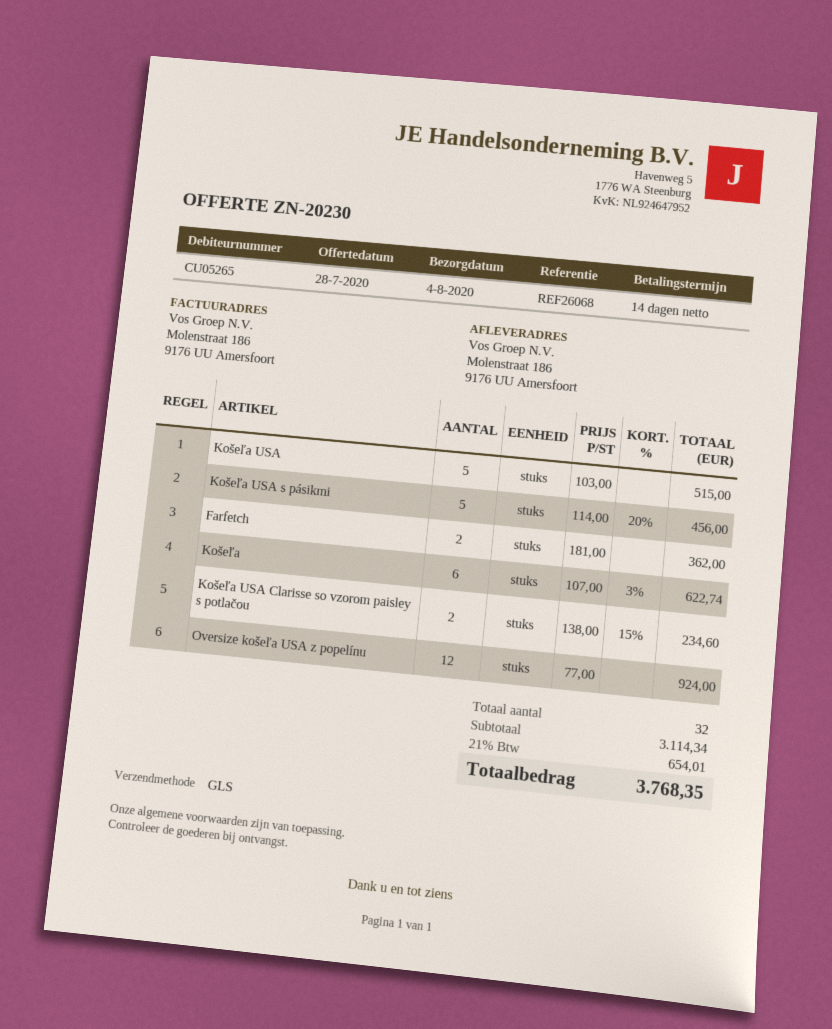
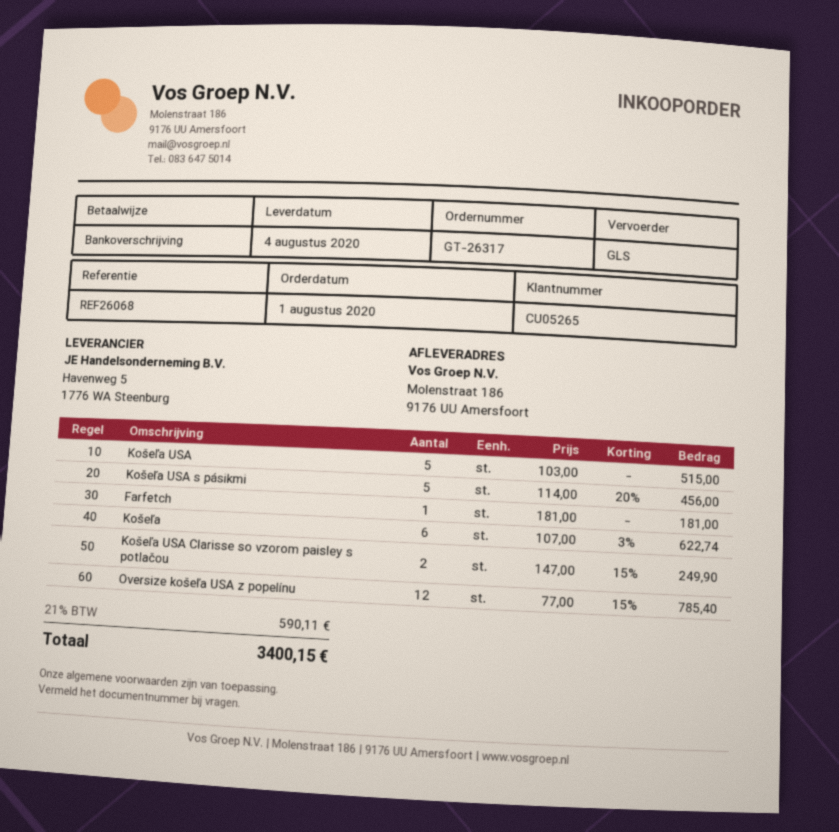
Farfetch: 2 x 181.00 = 362.00 -> 1 x 181.00 = 181.00
Košeľa USA Clarisse so vzorom paisley s potlačou: 2 x 138.00 - 15% = 234.60 -> 2 x 147.00 - 15% = 249.90
Oversize košeľa USA z popelínu: 12 x 77.00 = 924.00 -> 12 x 77.00 - 15% = 785.40
tax: 21% = 654.01 -> 21% = 590.11
total: 3768.35 -> 3400.15

